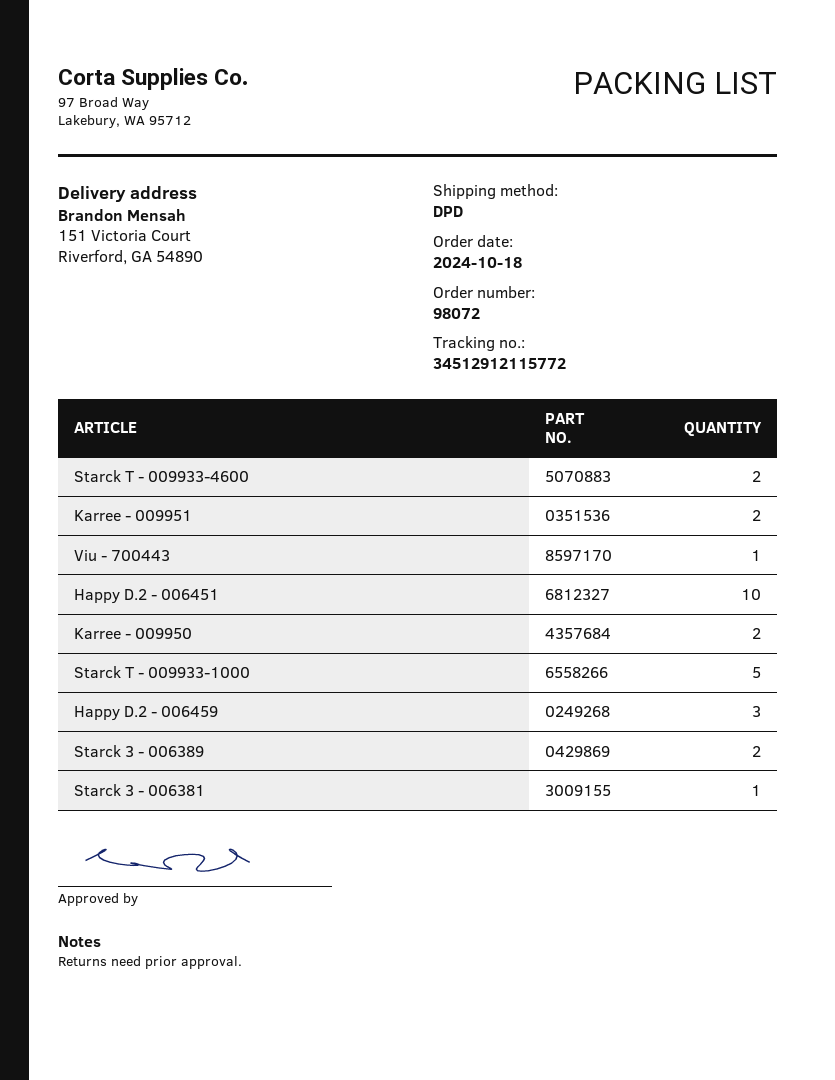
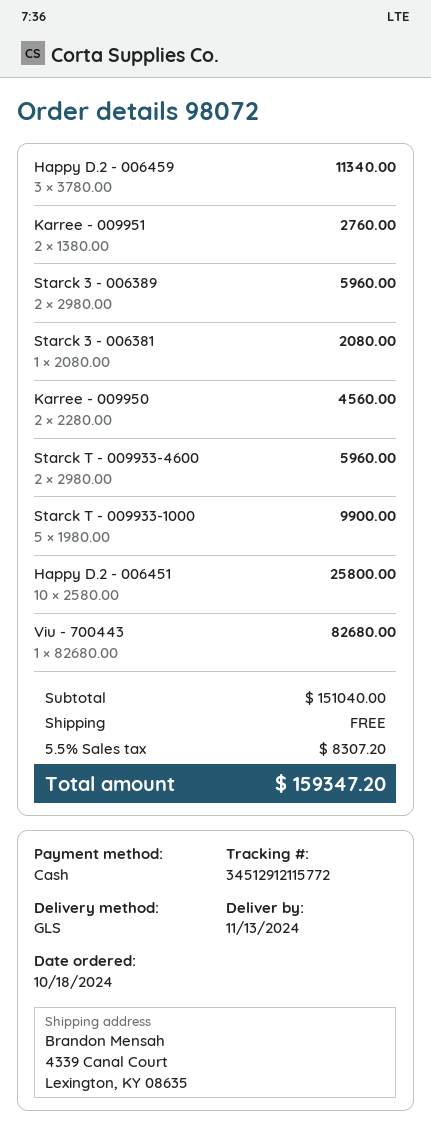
shipping method: DPD -> GLS
ship to: 151 Victoria Court, Riverford, GA 54890 -> 4339 Canal Court, Lexington, KY 08635

